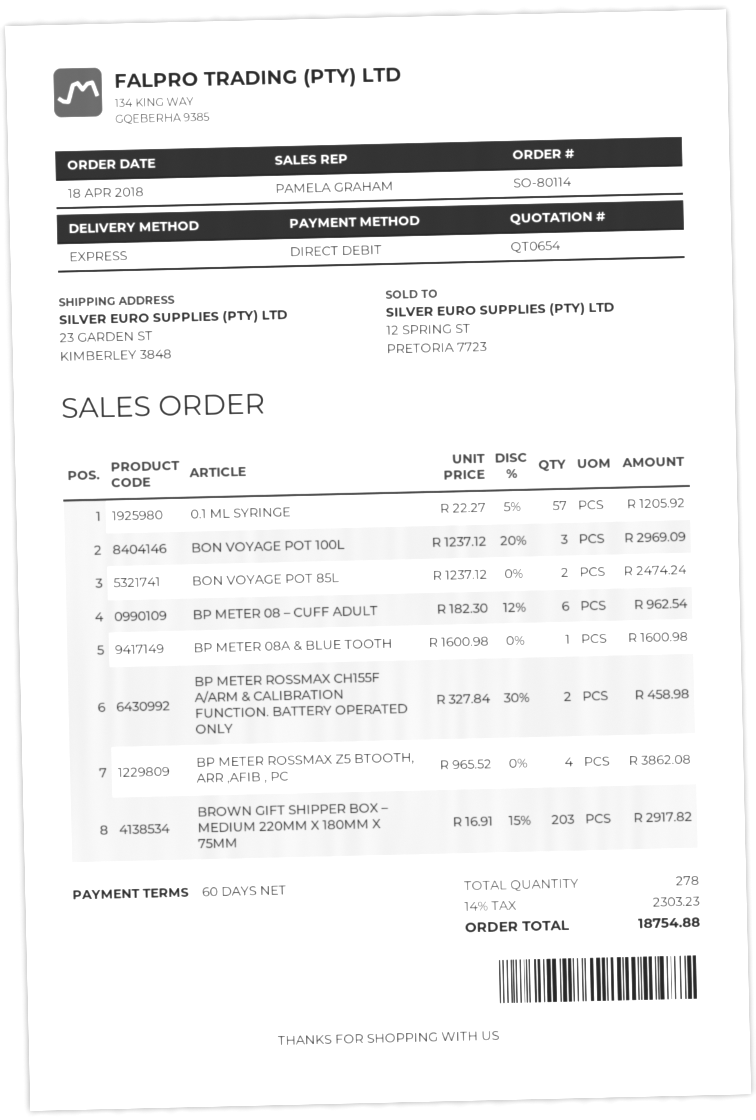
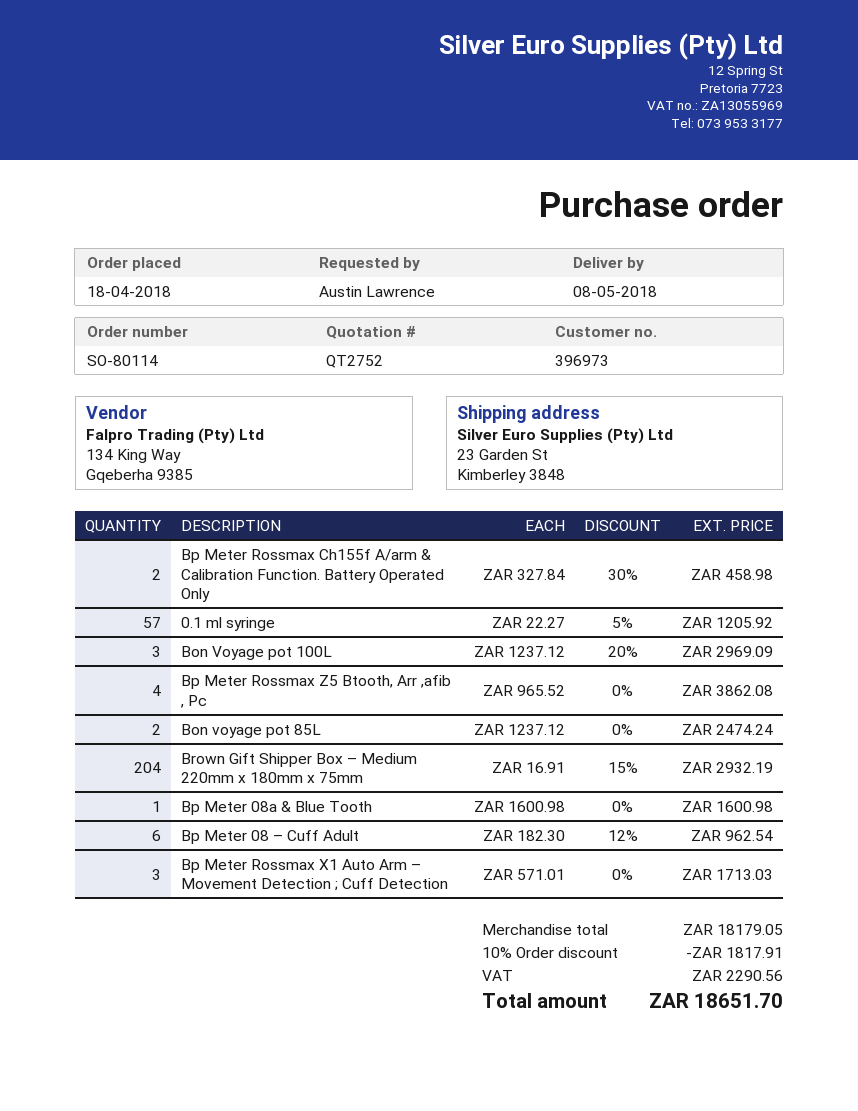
quote number: QT0654 -> QT2752
BROWN GIFT SHIPPER BOX – MEDIUM 220MM X 180MM X 75MM: 203 x 16.91 - 15% = 2917.82 -> 204 x 16.91 - 15% = 2932.19
Bp Meter Rossmax X1 Auto Arm – Movement Detection ; Cuff Detection: none -> 3 x 571.01 = 1713.03
discount: none -> 10% = 1817.91
tax: 2303.23 -> 2290.56
total: 18754.88 -> 18651.70

